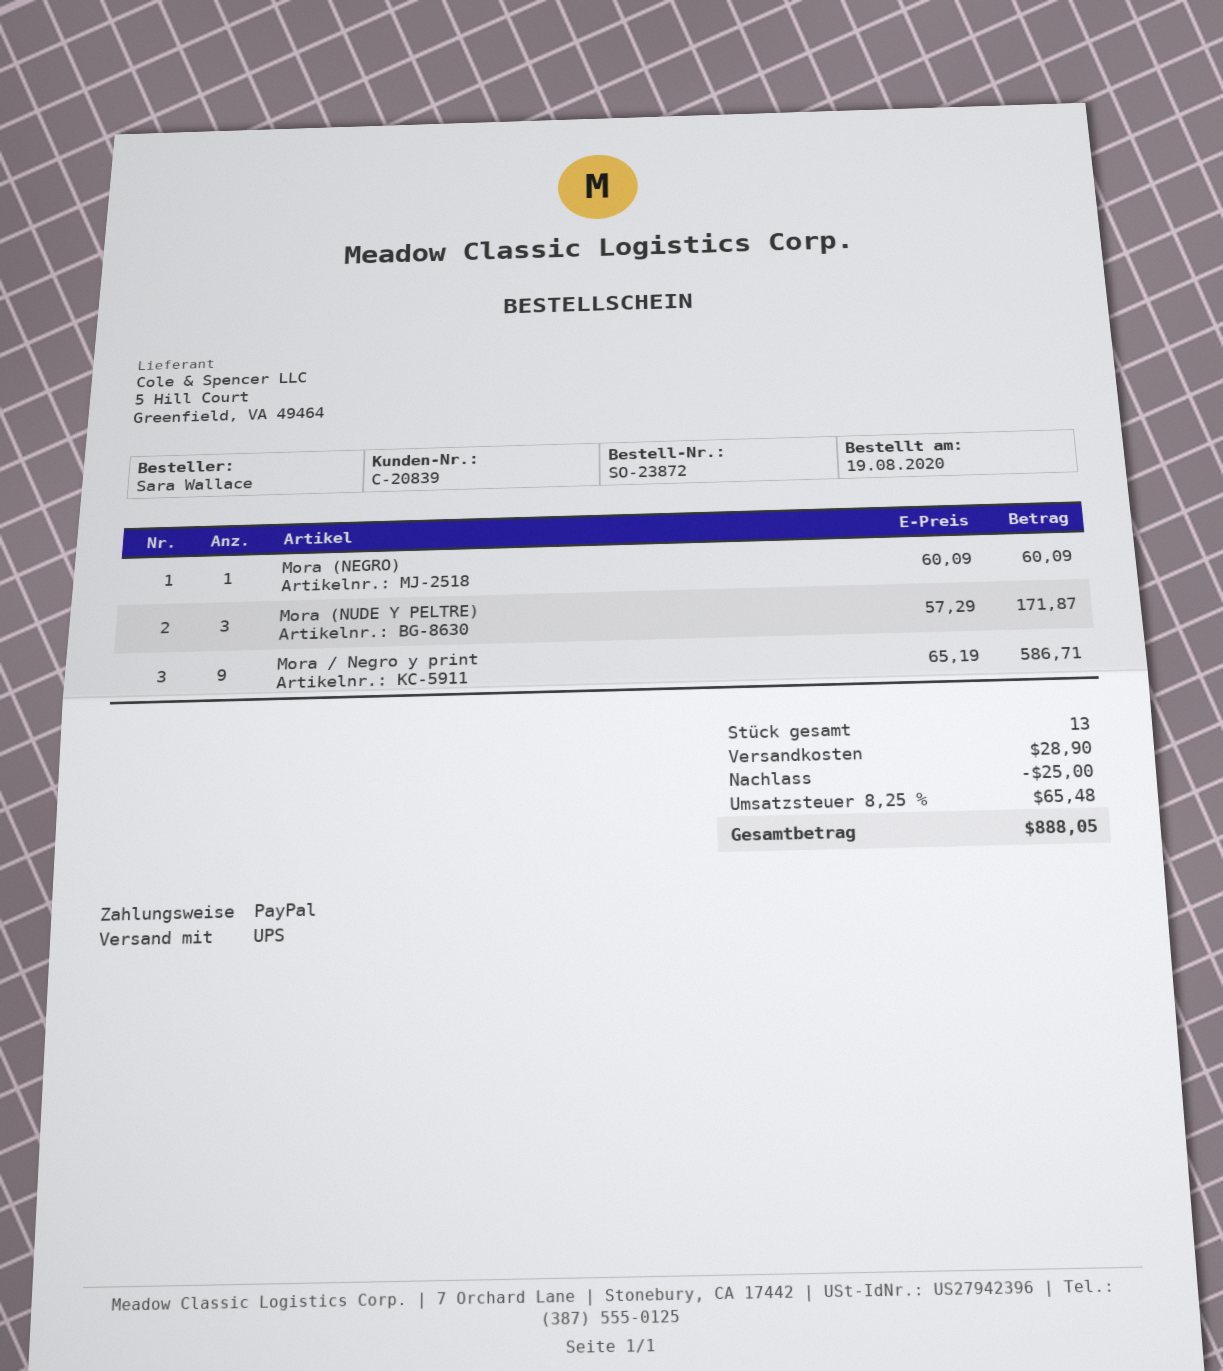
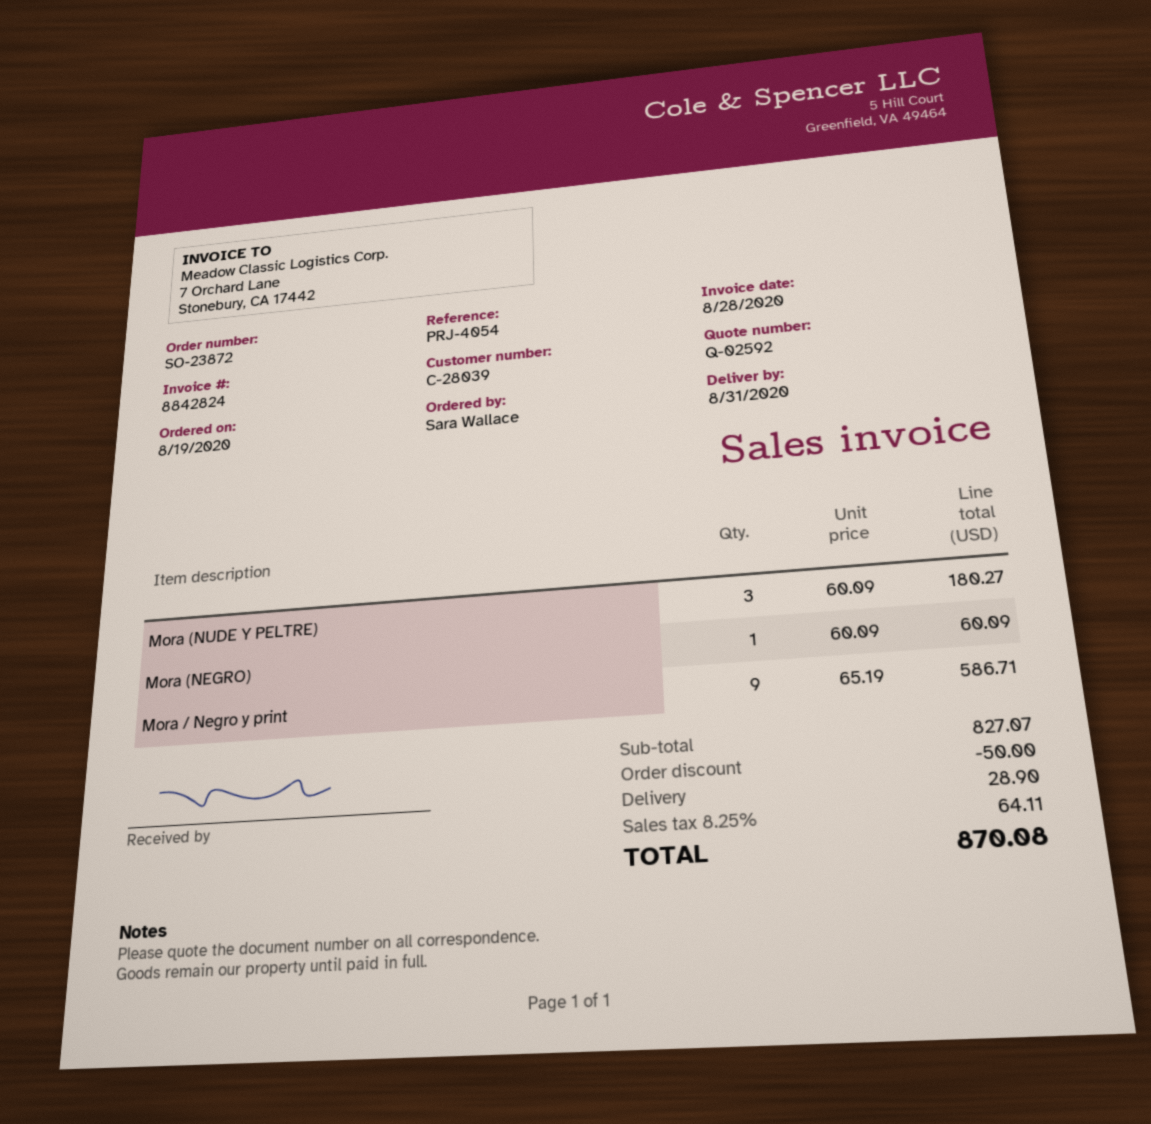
customer number: C-20839 -> C-28039
Mora (NUDE Y PELTRE): 3 x 57.29 = 171.87 -> 3 x 60.09 = 180.27
discount: 25.00 -> 50.00
tax: 8.25% = 65.48 -> 8.25% = 64.11
total: 888.05 -> 870.08

